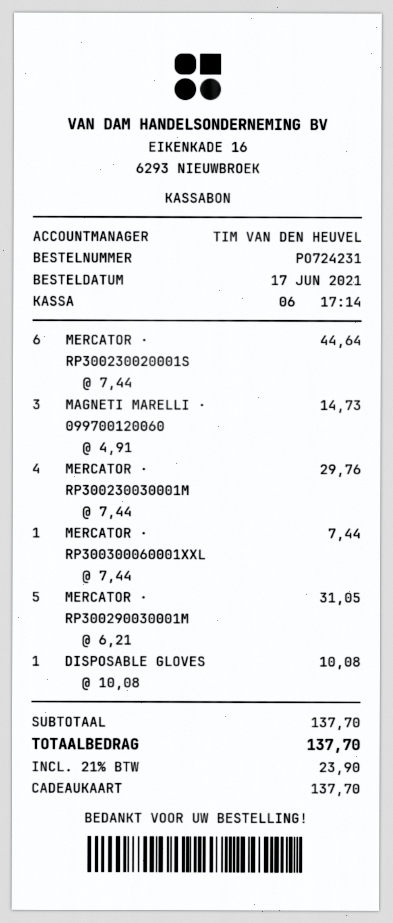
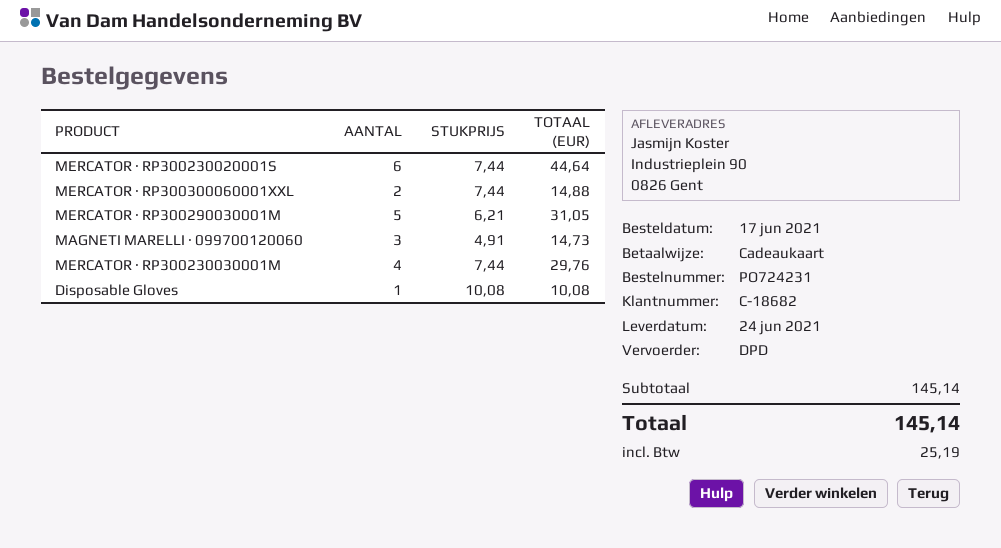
MERCATOR · RP300300060001XXL: 1 x 7.44 = 7.44 -> 2 x 7.44 = 14.88
subtotal: 137.70 -> 145.14
tax: 23.90 -> 25.19
total: 137.70 -> 145.14

